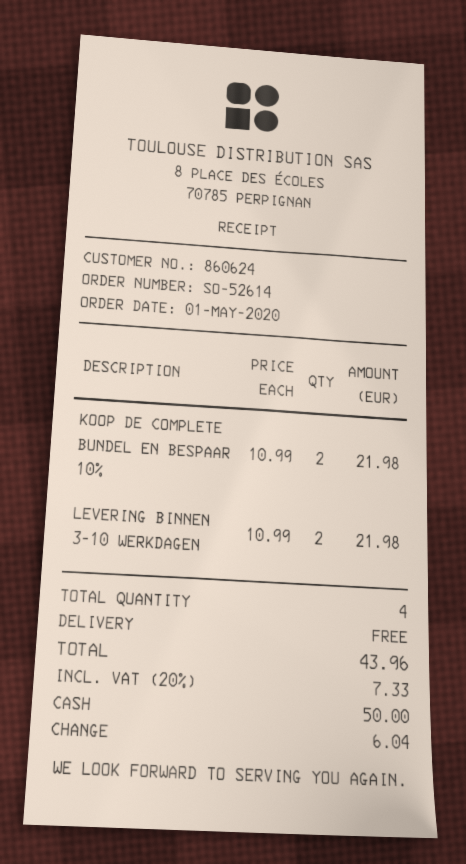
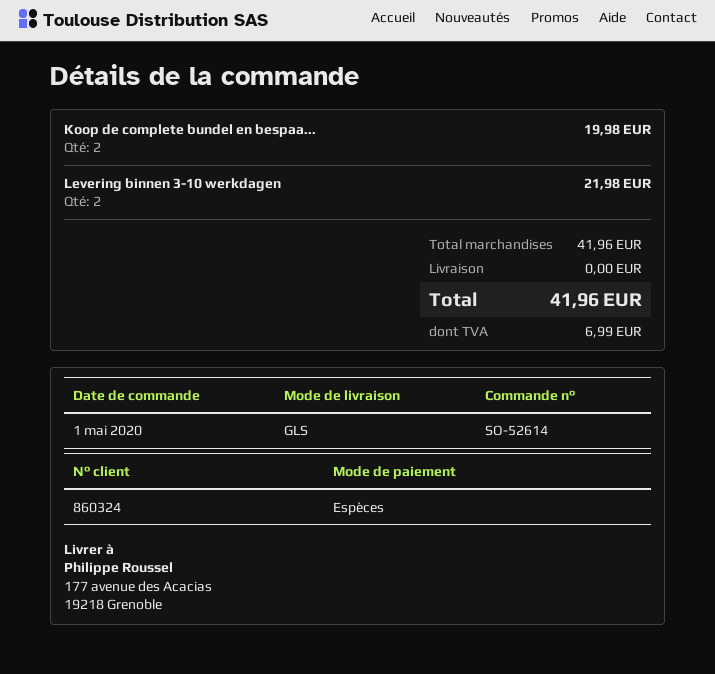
customer number: 860624 -> 860324
KOOP DE COMPLETE BUNDEL EN BESPAAR 10%: 2 for 21.98 -> 2 for 19.98
tax: 7.33 -> 6.99
total: 43.96 -> 41.96

